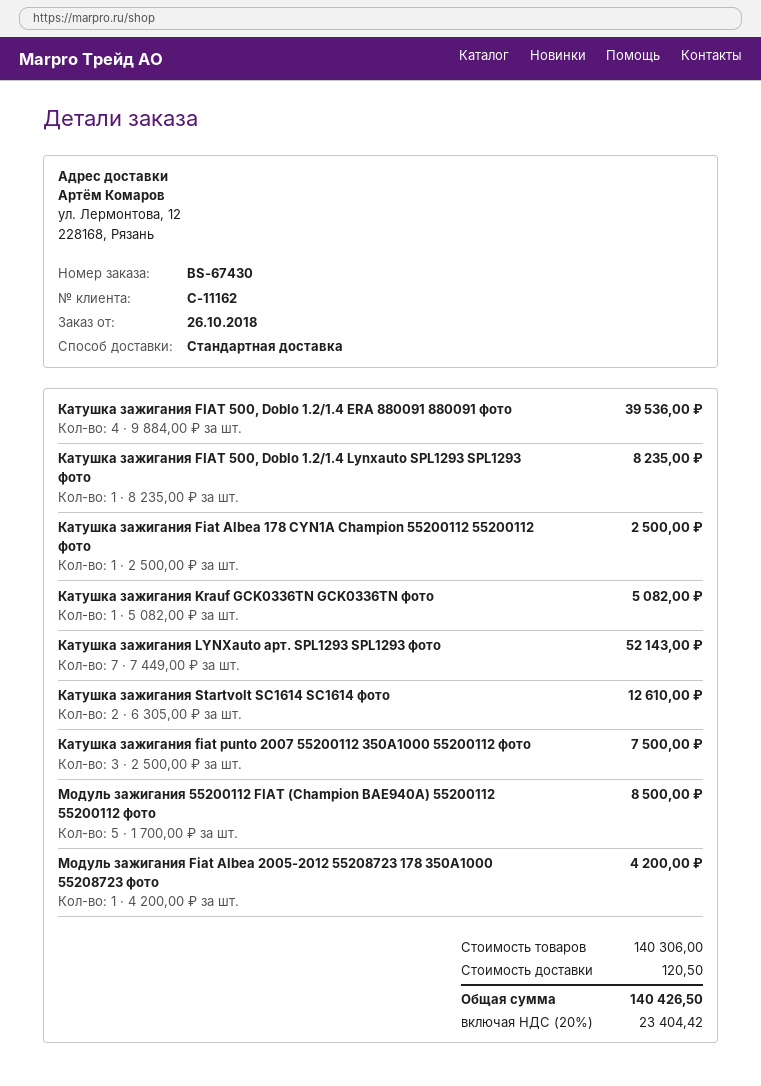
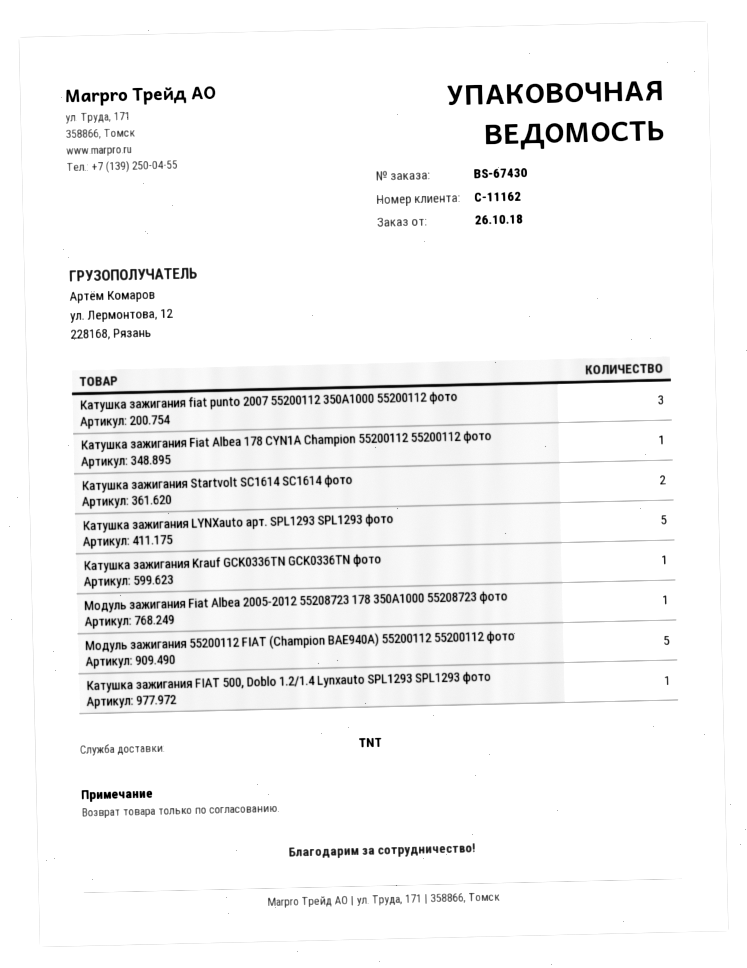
shipping method: standard -> TNT
Катушка зажигания FIAT 500, Doblo 1.2/1.4 ERA 880091 880091 фото: 4 -> none
Катушка зажигания LYNXauto арт. SPL1293 SPL1293 фото: 7 -> 5

